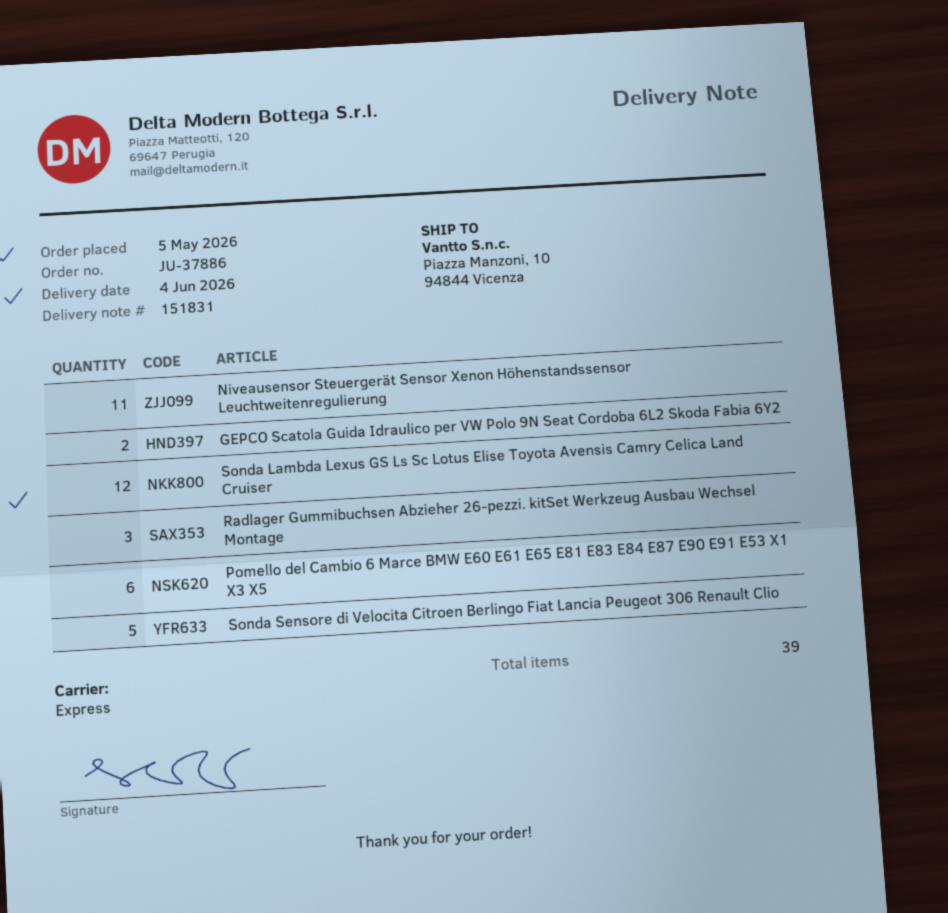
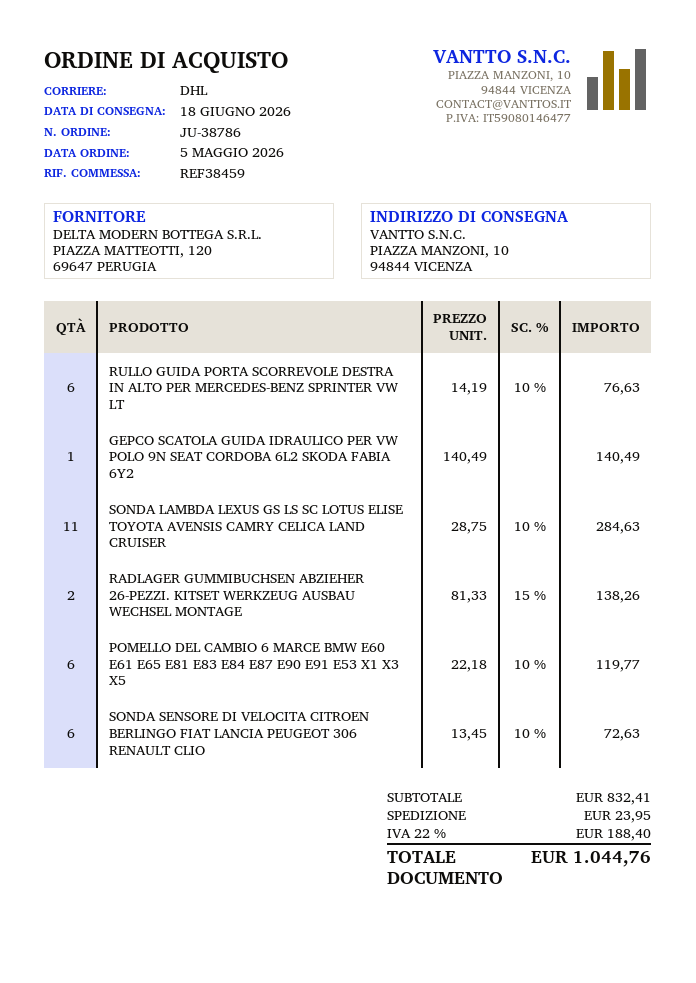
order number: JU-37886 -> JU-38786
delivery date: 2026-06-04 -> 2026-06-18
shipping method: express -> DHL
Niveausensor Steuergerät Sensor Xenon Höhenstandssensor Leuchtweitenregulierung: 11 -> none
GEPCO Scatola Guida Idraulico per VW Polo 9N Seat Cordoba 6L2 Skoda Fabia 6Y2: 2 -> 1
Sonda Lambda Lexus GS Ls Sc Lotus Elise Toyota Avensis Camry Celica Land Cruiser: 12 -> 11
Radlager Gummibuchsen Abzieher 26-pezzi. kitSet Werkzeug Ausbau Wechsel Montage: 3 -> 2
Sonda Sensore di Velocita Citroen Berlingo Fiat Lancia Peugeot 306 Renault Clio: 5 -> 6
RULLO GUIDA PORTA SCORREVOLE DESTRA IN ALTO PER MERCEDES-BENZ SPRINTER VW LT: none -> 6

